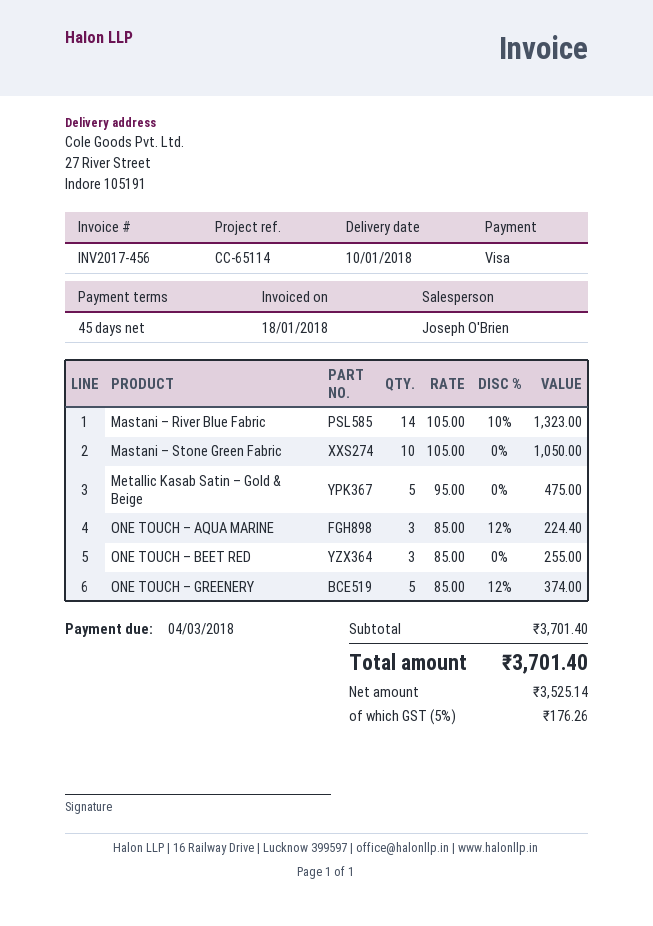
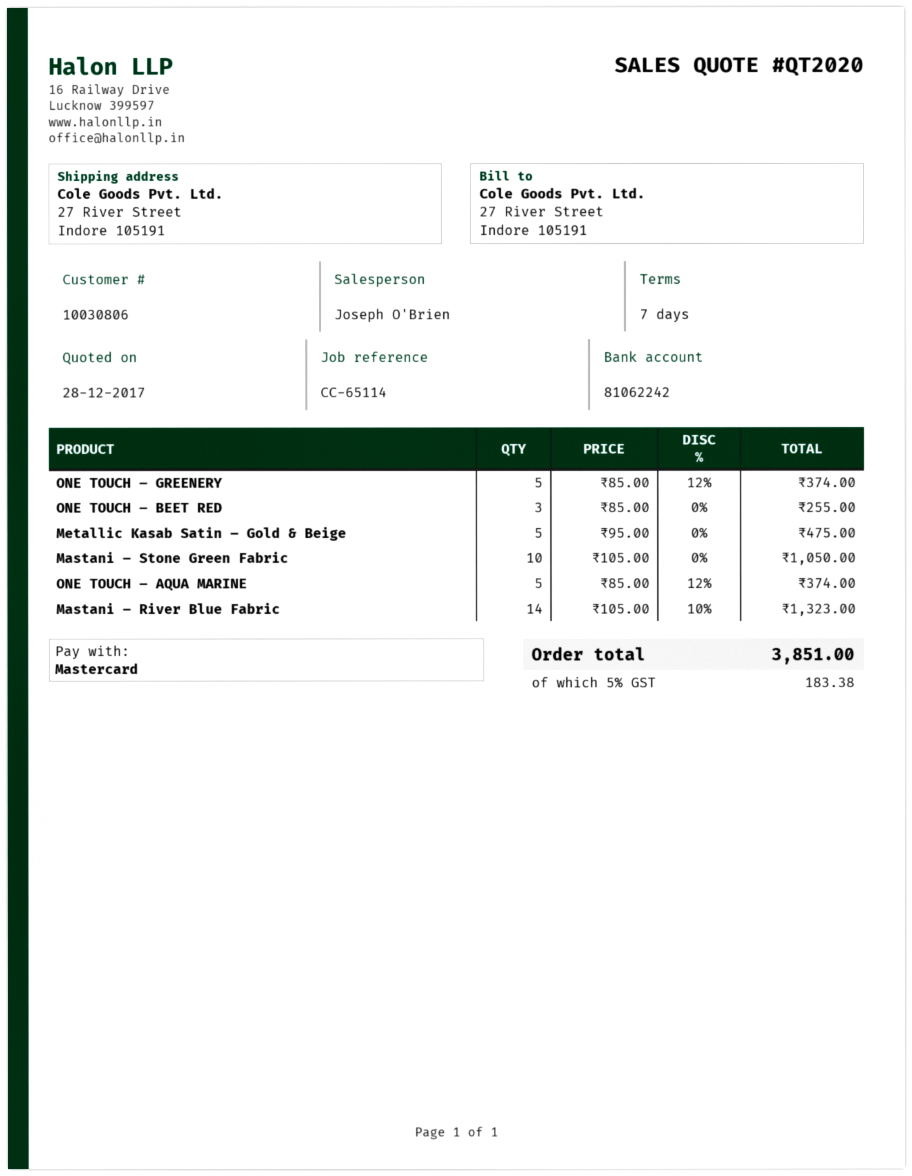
payment terms: 45 days -> 7 days
payment method: Visa -> Mastercard
ONE TOUCH – AQUA MARINE: 3 x 85.00 - 12% = 224.40 -> 5 x 85.00 - 12% = 374.00
tax: 5% = 176.26 -> 5% = 183.38
total: 3701.40 -> 3851.00

